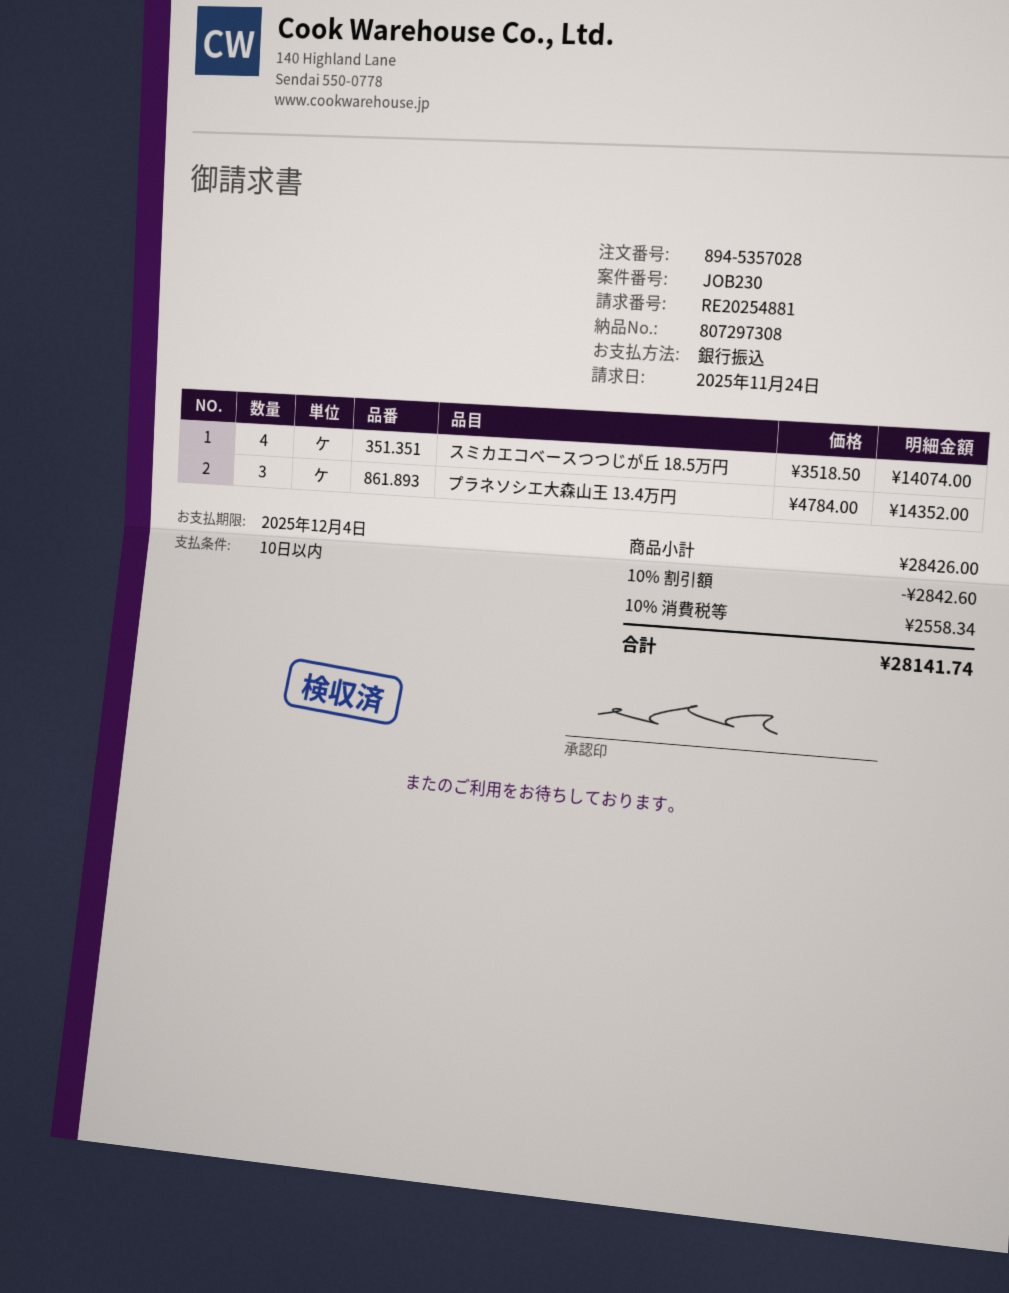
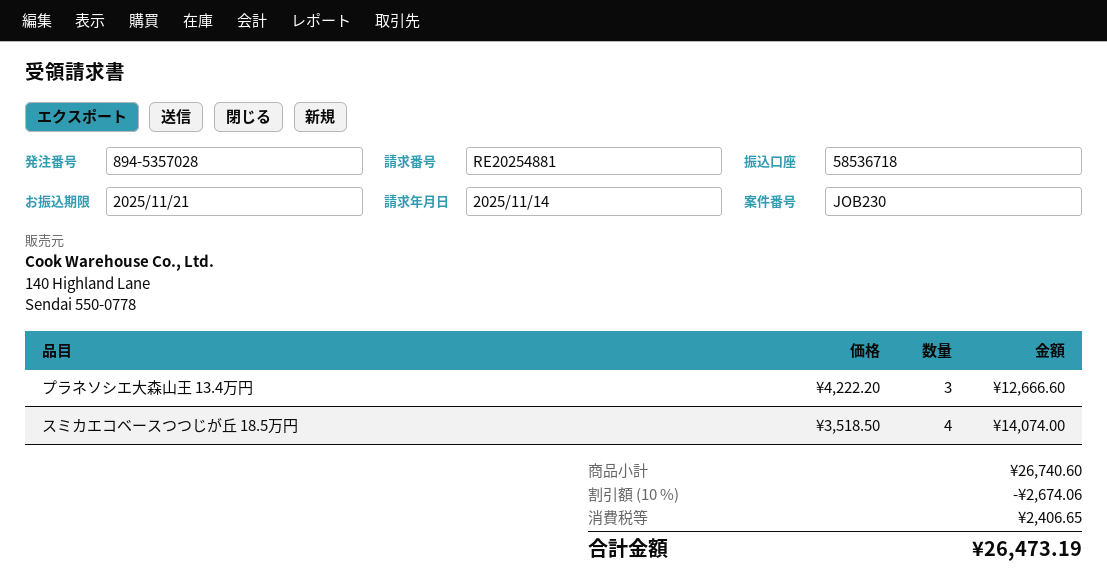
invoice date: 2025-11-24 -> 2025-11-14
due date: 2025-12-04 -> 2025-11-21
プラネソシエ大森山王 13.4万円: 3 x 4784.00 = 14352.00 -> 3 x 4222.20 = 12666.60
subtotal: 28426.00 -> 26740.60
discount: 10% = 2842.60 -> 10% = 2674.06
tax: 2558.34 -> 2406.65
total: 28141.74 -> 26473.19

